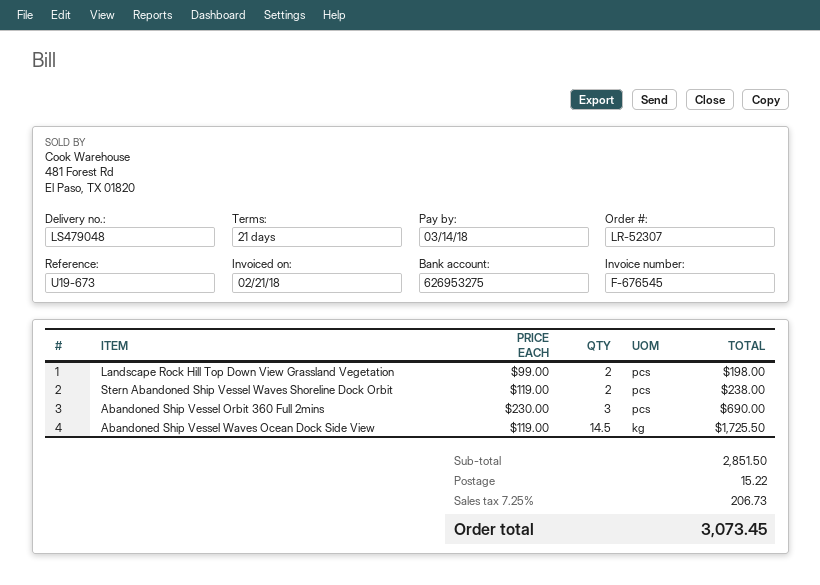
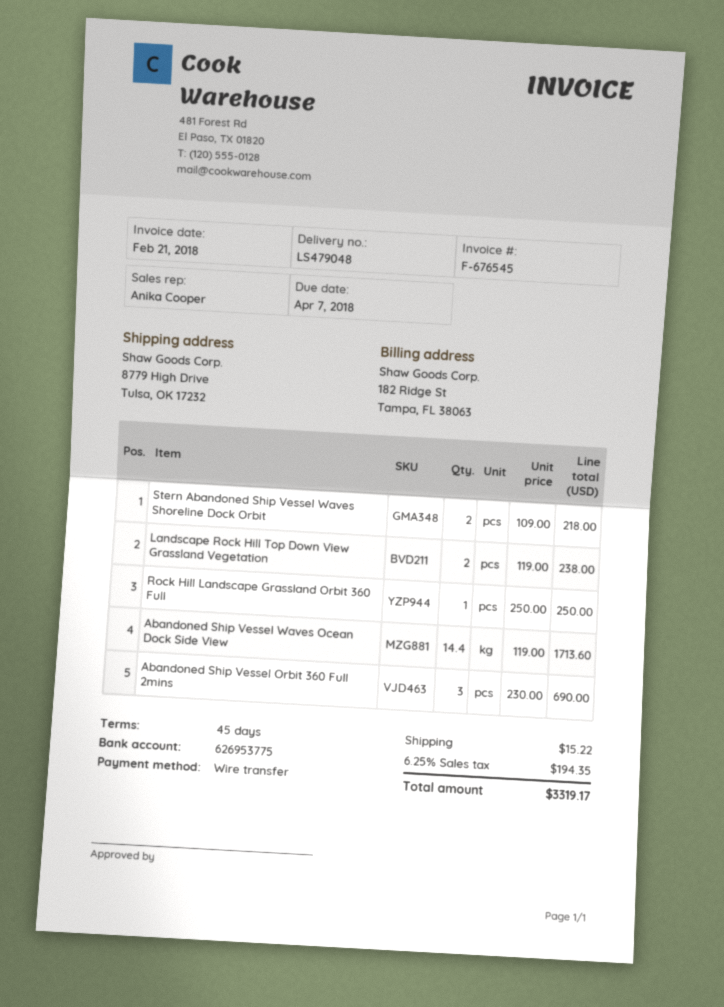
payment terms: 21 days -> 45 days
due date: 2018-03-14 -> 2018-04-07
bank account: 626953275 -> 626953775
Landscape Rock Hill Top Down View Grassland Vegetation: 2 x 99.00 = 198.00 -> 2 x 119.00 = 238.00
Stern Abandoned Ship Vessel Waves Shoreline Dock Orbit: 2 x 119.00 = 238.00 -> 2 x 109.00 = 218.00
Abandoned Ship Vessel Waves Ocean Dock Side View: 14.5 x 119.00 = 1725.50 -> 14.4 x 119.00 = 1713.60
Rock Hill Landscape Grassland Orbit 360 Full: none -> 1 x 250.00 = 250.00
tax: 7.25% = 206.73 -> 6.25% = 194.35
total: 3073.45 -> 3319.17

